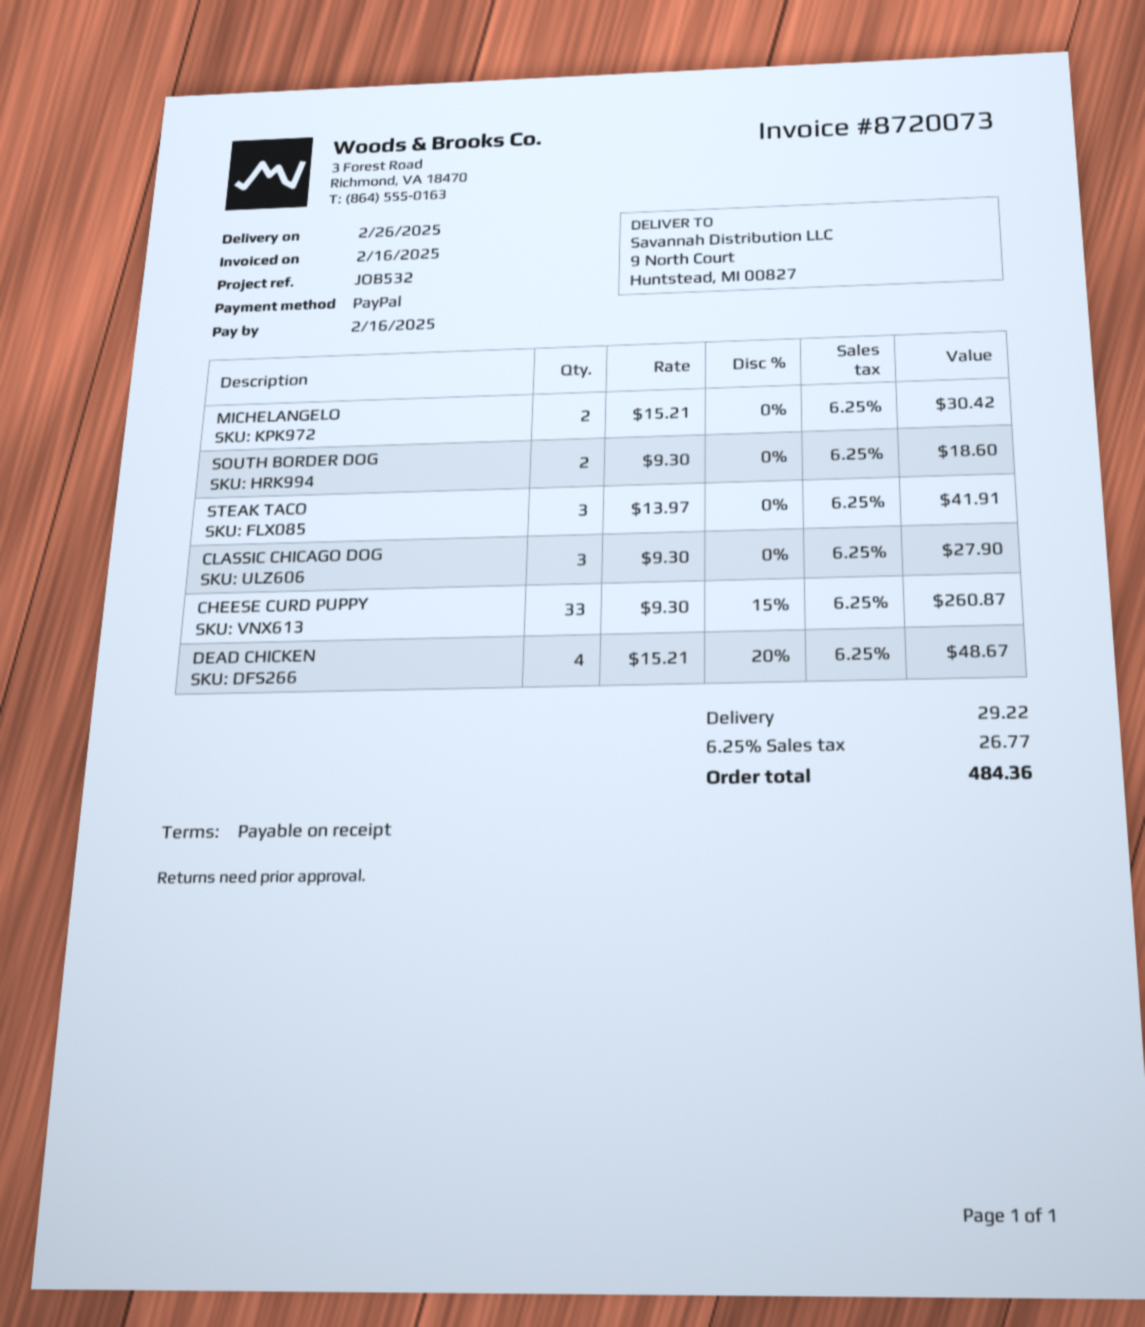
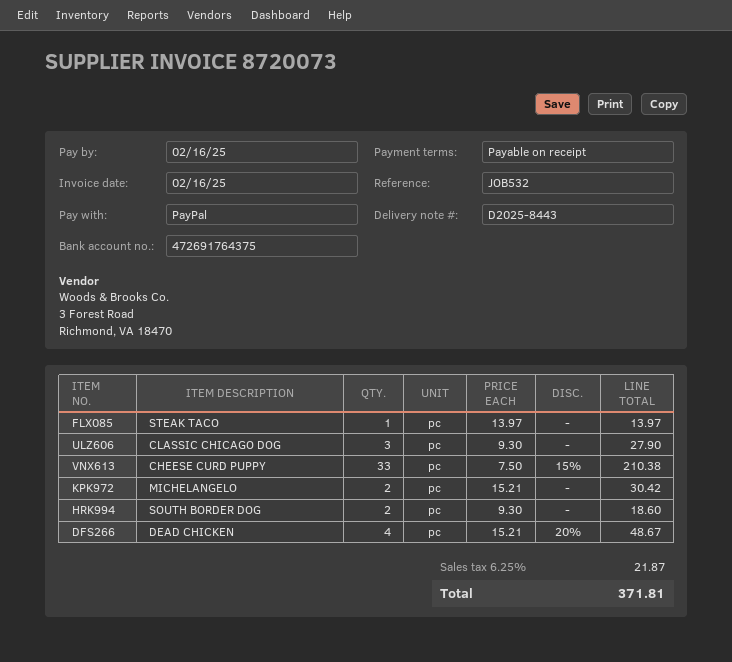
STEAK TACO: 3 x 13.97 = 41.91 -> 1 x 13.97 = 13.97
CHEESE CURD PUPPY: 33 x 9.30 - 15% = 260.87 -> 33 x 7.50 - 15% = 210.38
shipping: 29.22 -> none
tax: 6.25% = 26.77 -> 6.25% = 21.87
total: 484.36 -> 371.81

